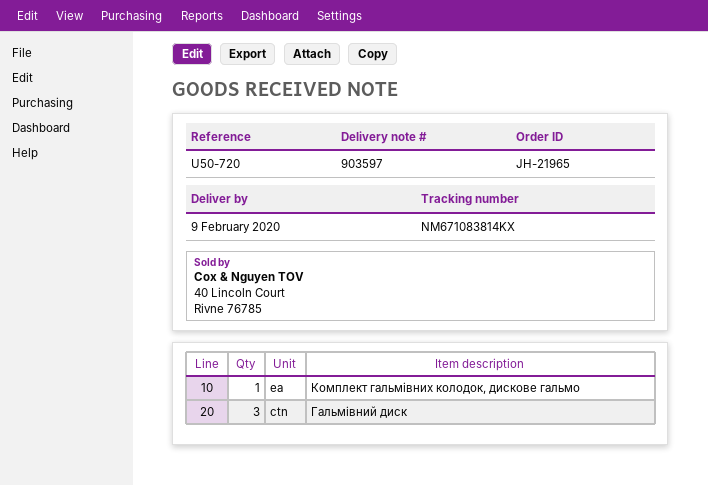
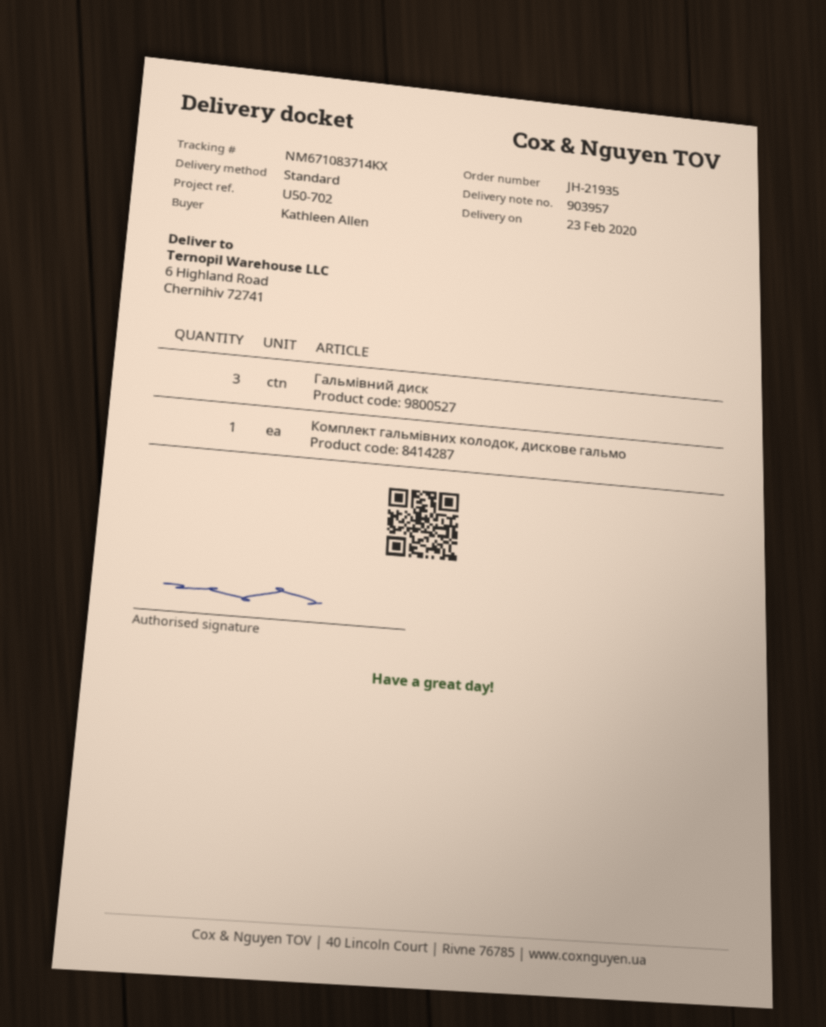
order number: JH-21965 -> JH-21935
delivery note number: 903597 -> 903957
delivery date: 2020-02-09 -> 2020-02-23
reference: U50-720 -> U50-702
tracking number: NM671083814KX -> NM671083714KX

